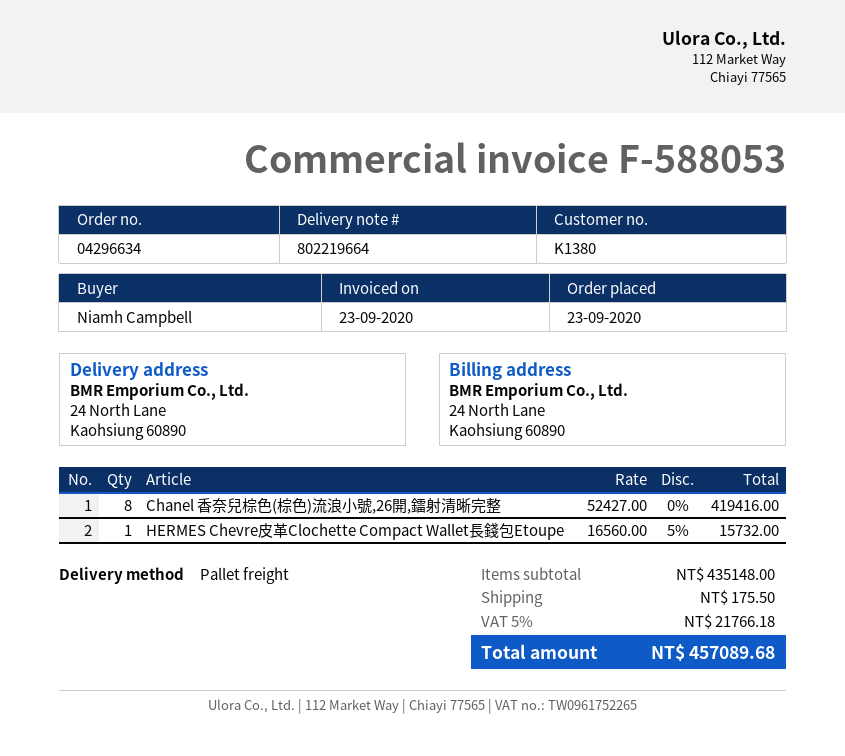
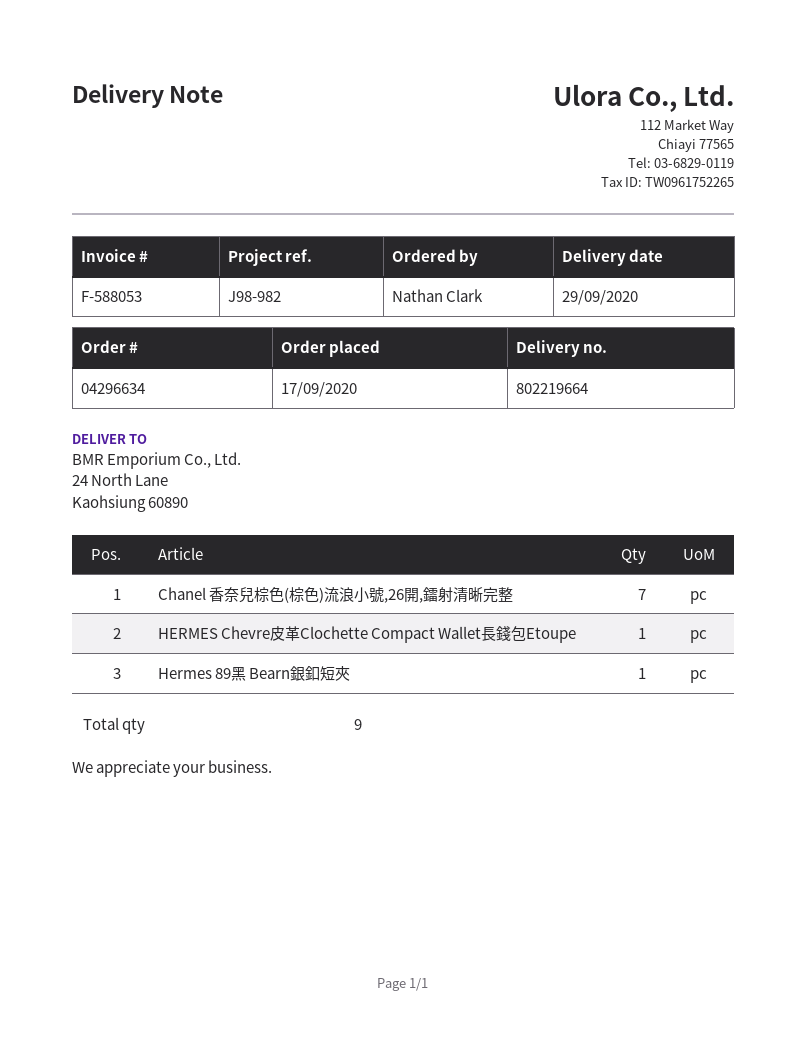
order date: 2020-09-23 -> 2020-09-17
ordered by: Niamh Campbell -> Nathan Clark
Chanel 香奈兒棕色(棕色)流浪小號,26開,鐳射清晰完整: 8 -> 7
Hermes 89黑 Bearn銀釦短夾: none -> 1

